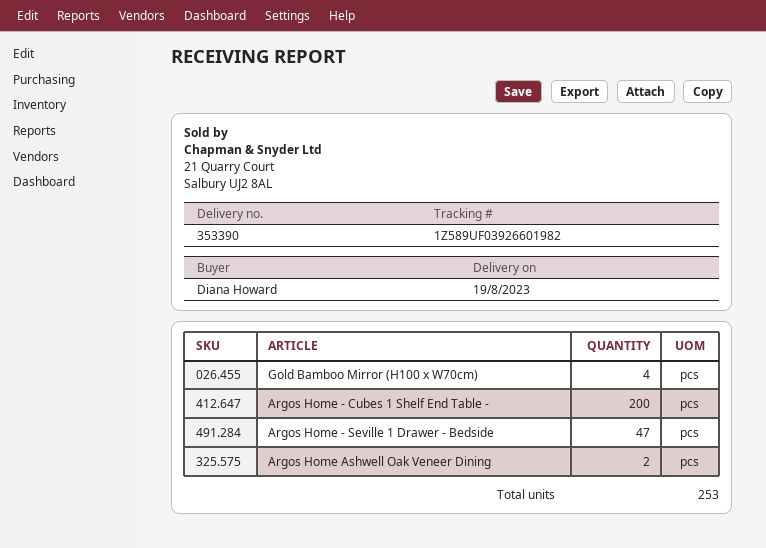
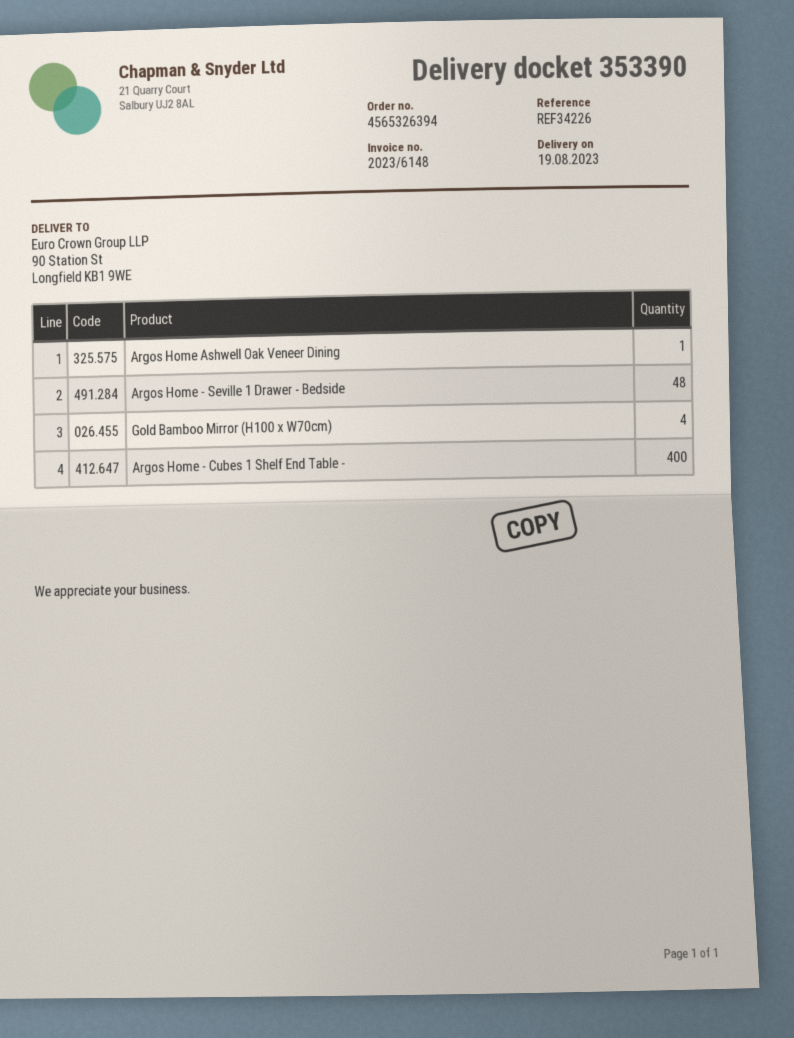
Argos Home - Cubes 1 Shelf End Table -: 200 -> 400
Argos Home - Seville 1 Drawer - Bedside: 47 -> 48
Argos Home Ashwell Oak Veneer Dining: 2 -> 1

